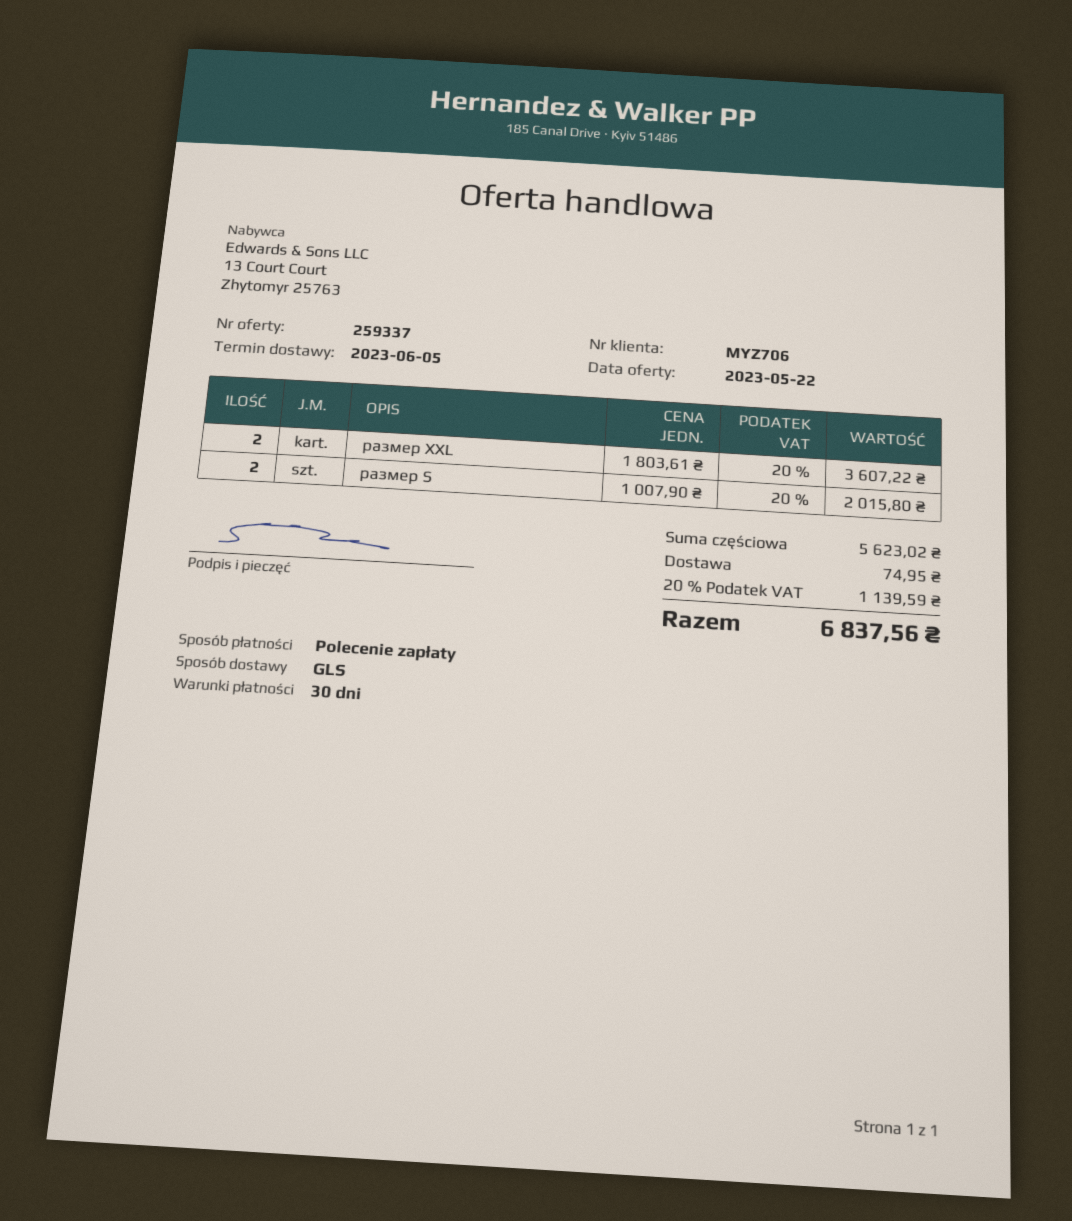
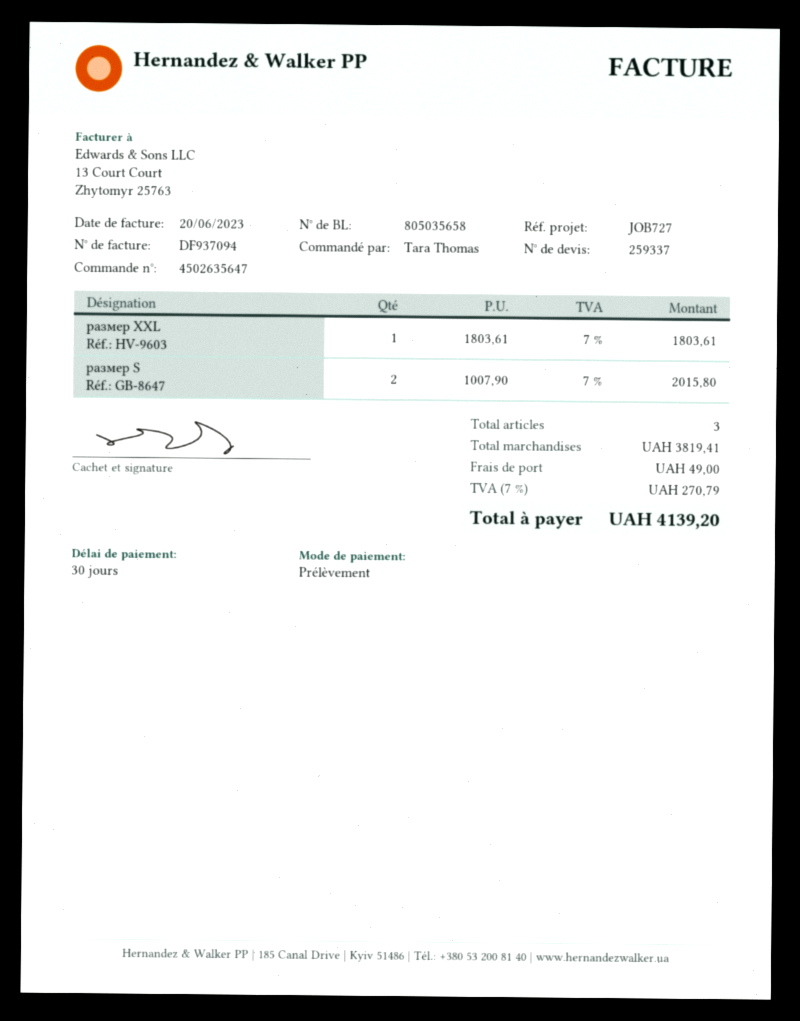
размер XXL: 2 x 1803.61 = 3607.22 -> 1 x 1803.61 = 1803.61
subtotal: 5623.02 -> 3819.41
shipping: 74.95 -> 49.00
tax: 20% = 1139.59 -> 7% = 270.79
total: 6837.56 -> 4139.20

